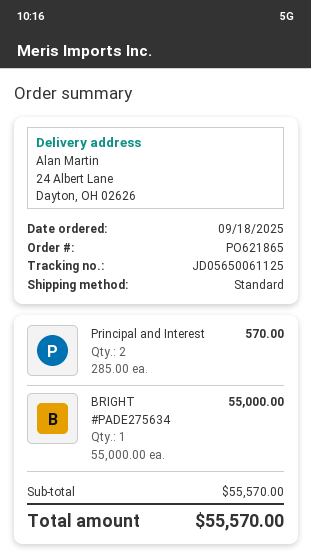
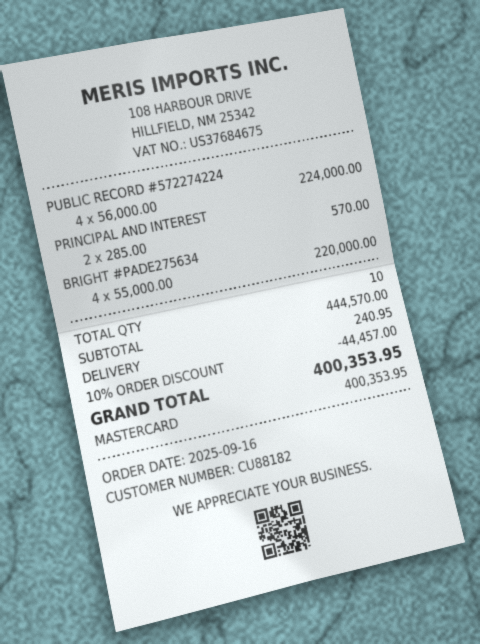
order date: 2025-09-18 -> 2025-09-16
BRIGHT #PADE275634: 1 x 55000.00 = 55000.00 -> 4 x 55000.00 = 220000.00
PUBLIC RECORD #572274224: none -> 4 x 56000.00 = 224000.00
subtotal: 55570.00 -> 444570.00
discount: none -> 10% = 44457.00
shipping: none -> 240.95
total: 55570.00 -> 400353.95

